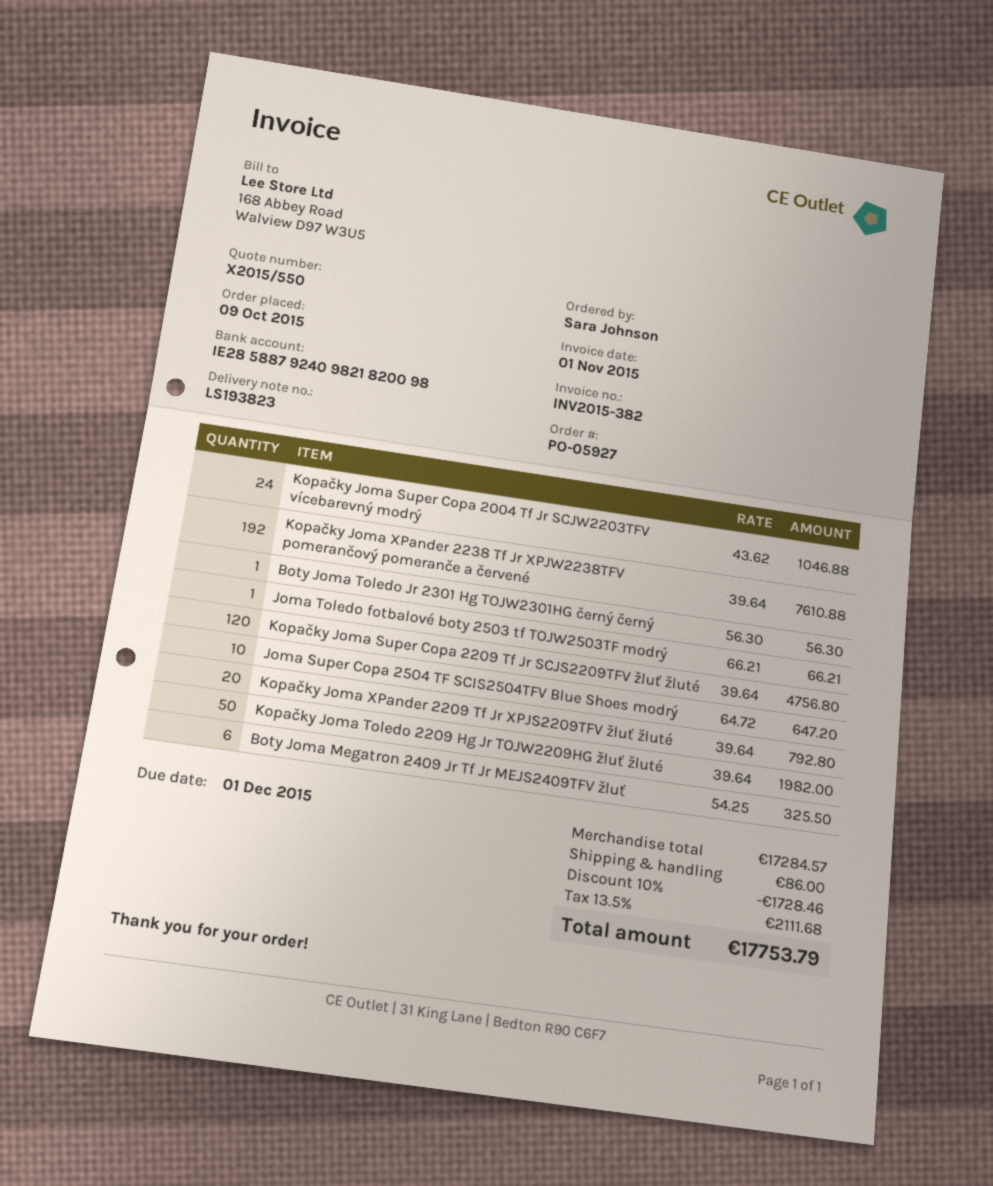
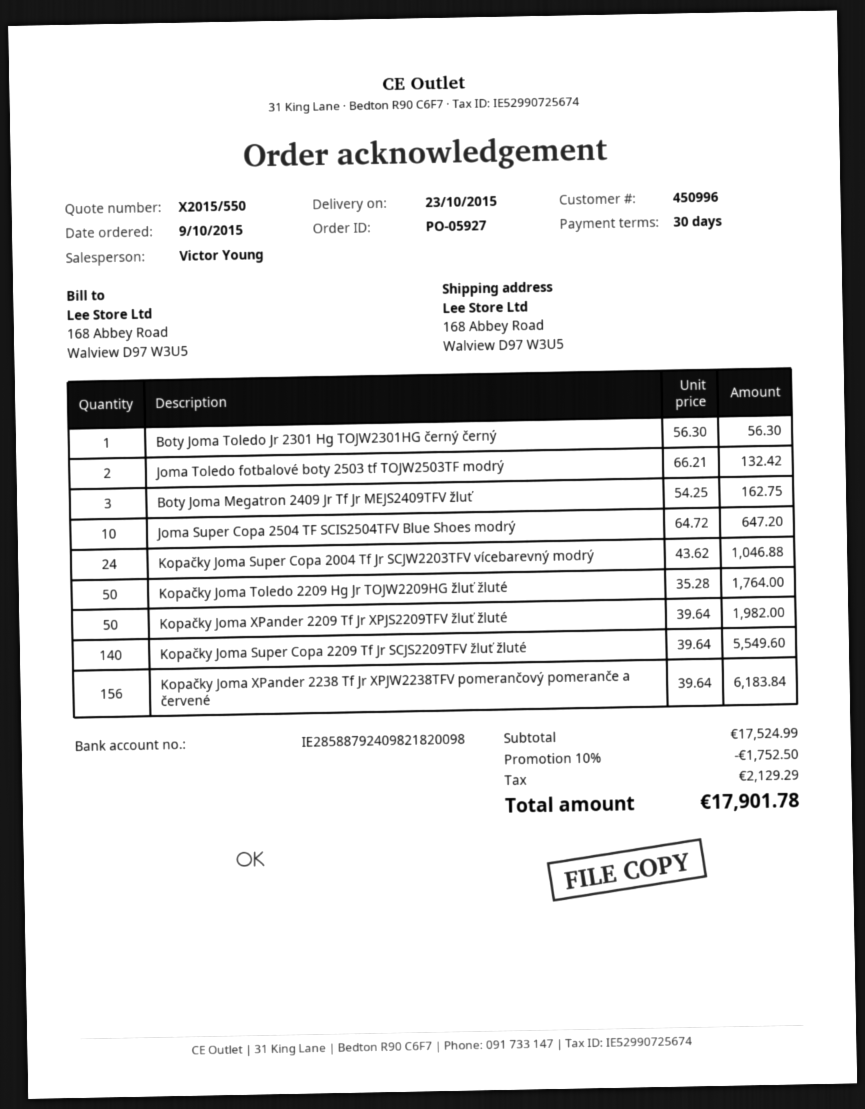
Kopačky Joma XPander 2238 Tf Jr XPJW2238TFV pomerančový pomeranče a červené: 192 x 39.64 = 7610.88 -> 156 x 39.64 = 6183.84
Joma Toledo fotbalové boty 2503 tf TOJW2503TF modrý: 1 x 66.21 = 66.21 -> 2 x 66.21 = 132.42
Kopačky Joma Super Copa 2209 Tf Jr SCJS2209TFV žluť žluté: 120 x 39.64 = 4756.80 -> 140 x 39.64 = 5549.60
Kopačky Joma XPander 2209 Tf Jr XPJS2209TFV žluť žluté: 20 x 39.64 = 792.80 -> 50 x 39.64 = 1982.00
Kopačky Joma Toledo 2209 Hg Jr TOJW2209HG žluť žluté: 50 x 39.64 = 1982.00 -> 50 x 35.28 = 1764.00
Boty Joma Megatron 2409 Jr Tf Jr MEJS2409TFV žluť: 6 x 54.25 = 325.50 -> 3 x 54.25 = 162.75
subtotal: 17284.57 -> 17524.99
discount: 10% = 1728.46 -> 10% = 1752.50
shipping: 86.00 -> none
tax: 2111.68 -> 2129.29
total: 17753.79 -> 17901.78

